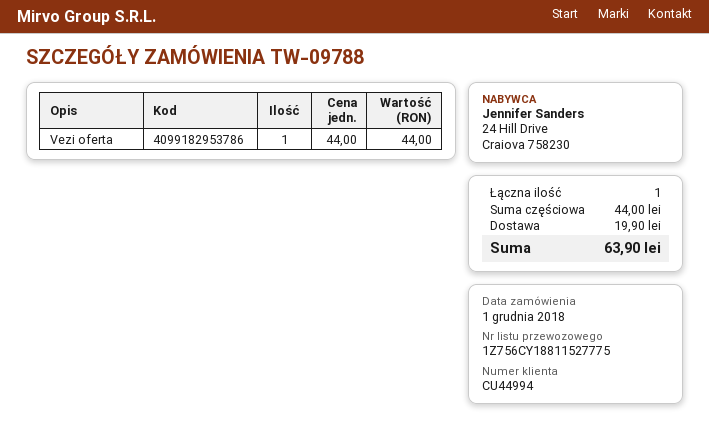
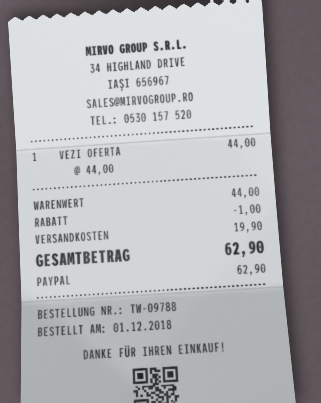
discount: none -> 1.00
total: 63.90 -> 62.90

